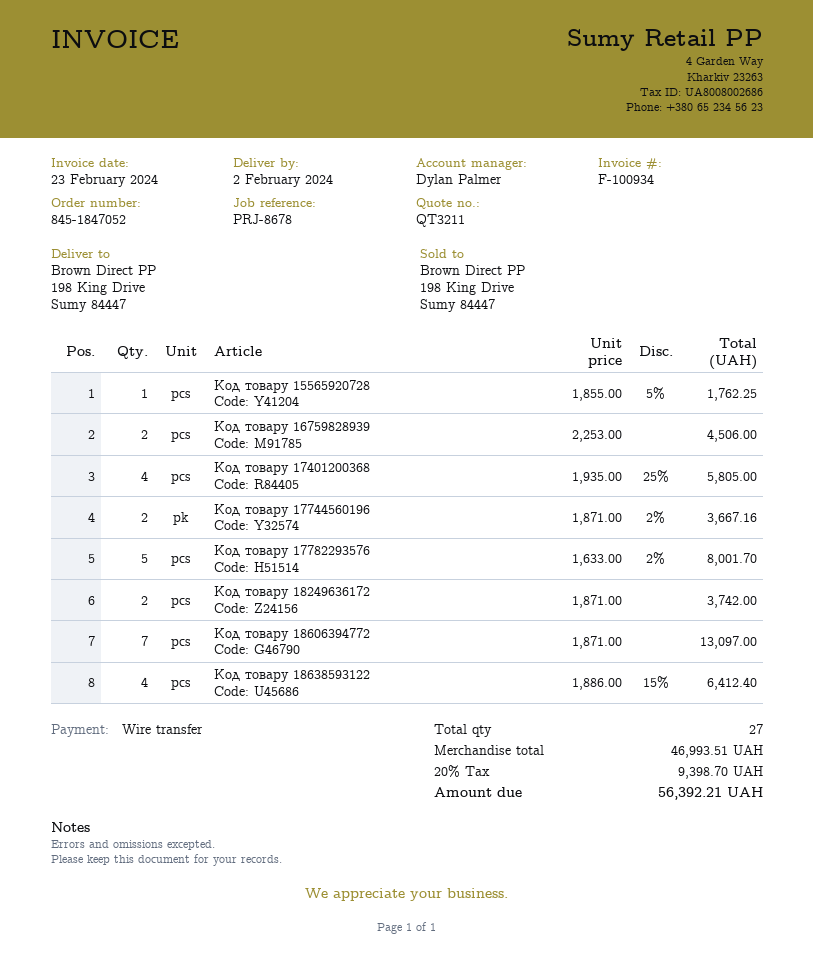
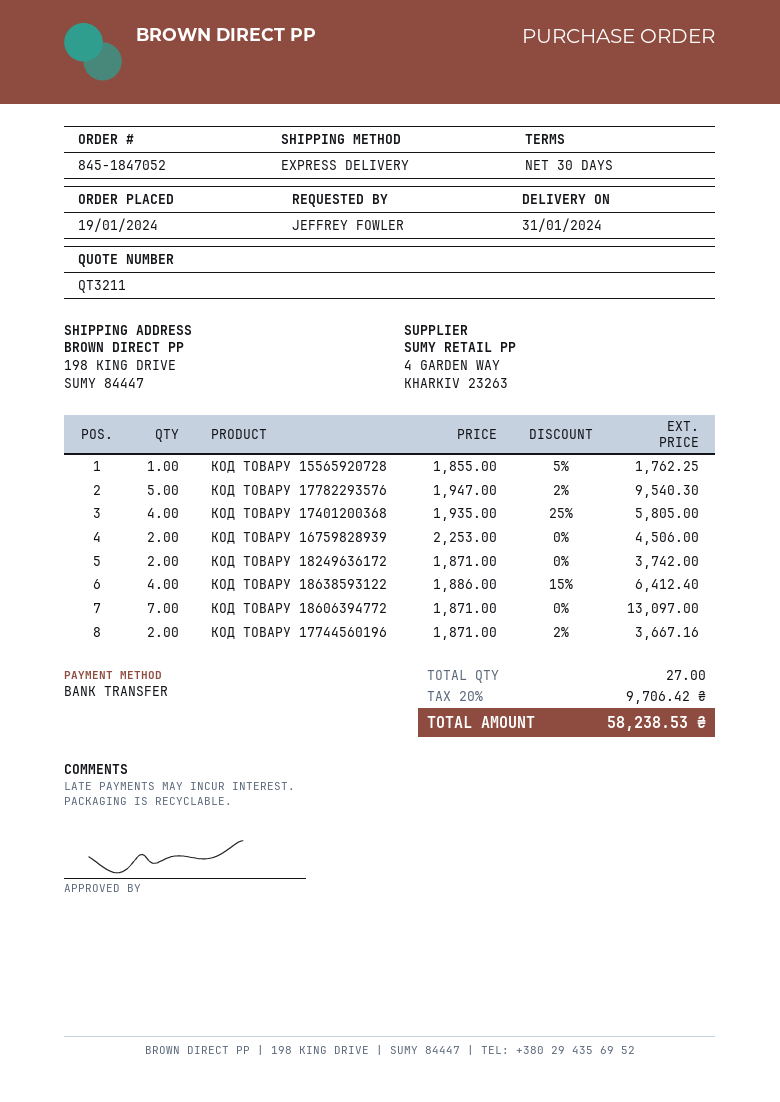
delivery date: 2024-02-02 -> 2024-01-31
Код товару 17782293576: 5 x 1633.00 - 2% = 8001.70 -> 5 x 1947.00 - 2% = 9540.30
tax: 20% = 9398.70 -> 20% = 9706.42
total: 56392.21 -> 58238.53

